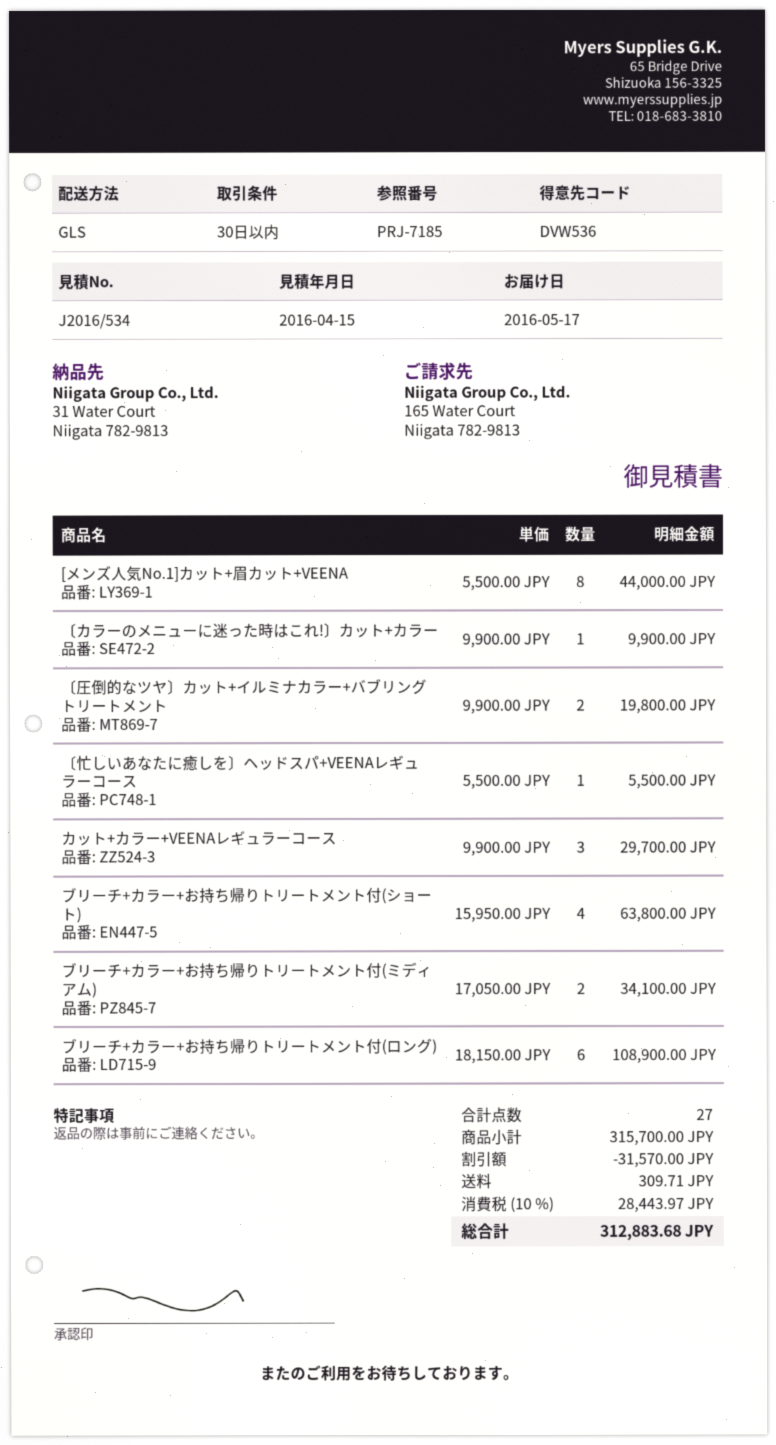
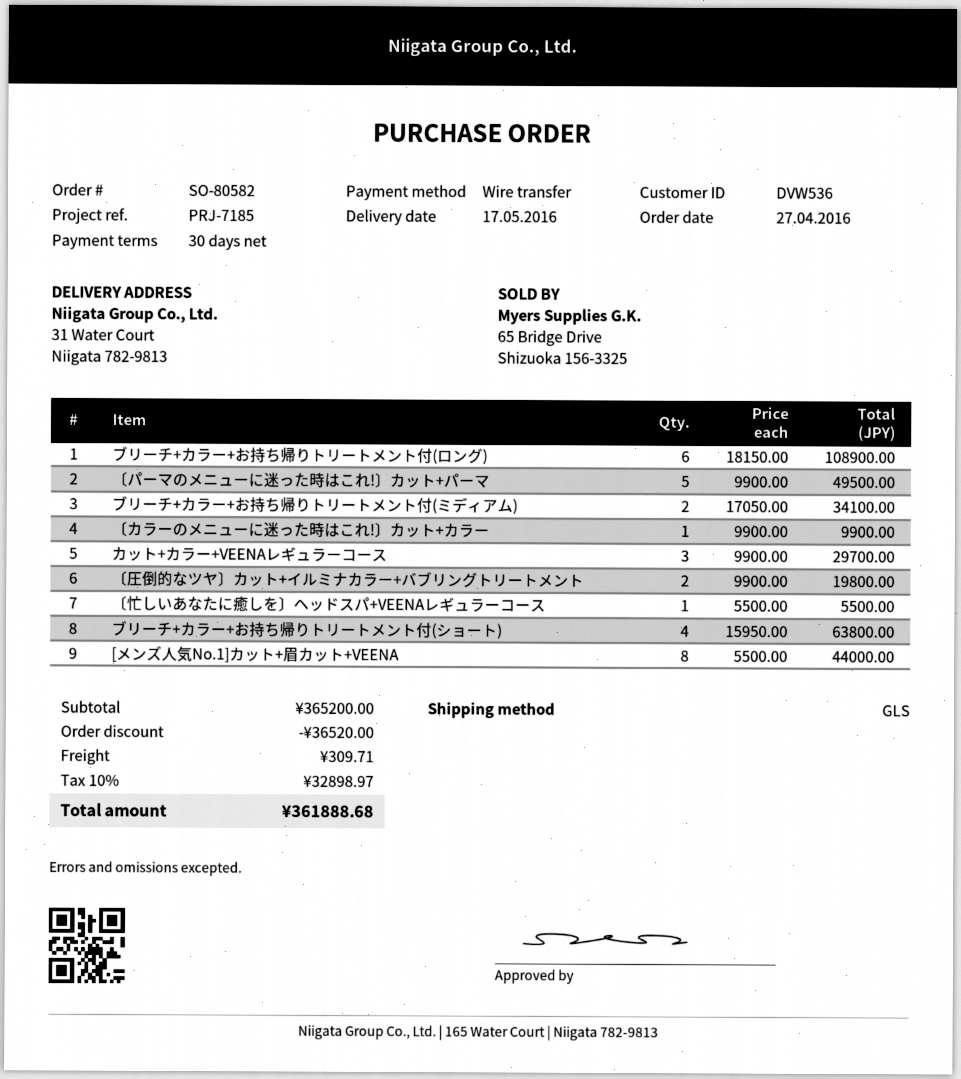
〔パーマのメニューに迷った時はこれ!〕カット+パーマ: none -> 5 x 9900.00 = 49500.00
subtotal: 315700.00 -> 365200.00
discount: 31570.00 -> 36520.00
tax: 10% = 28443.97 -> 10% = 32898.97
total: 312883.68 -> 361888.68

